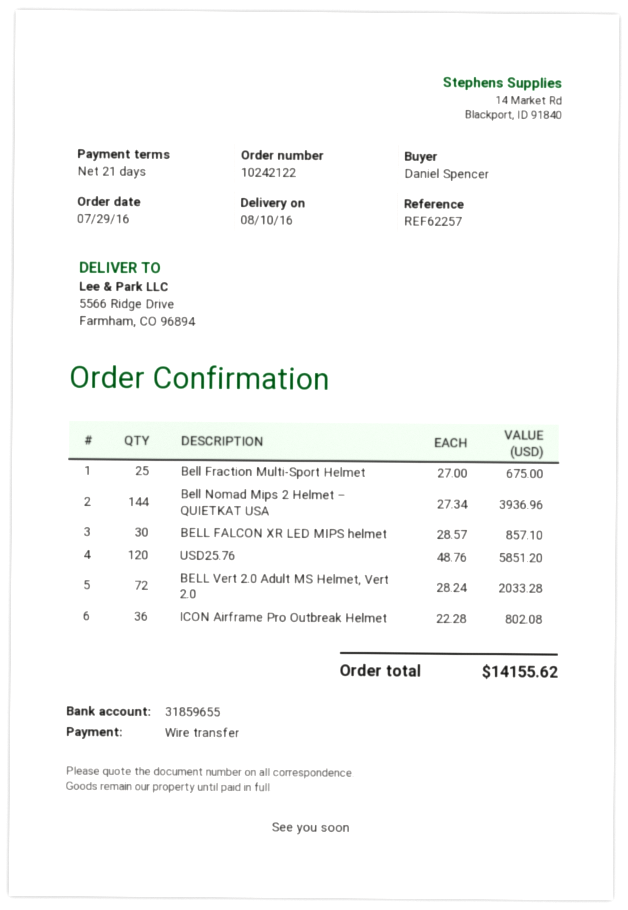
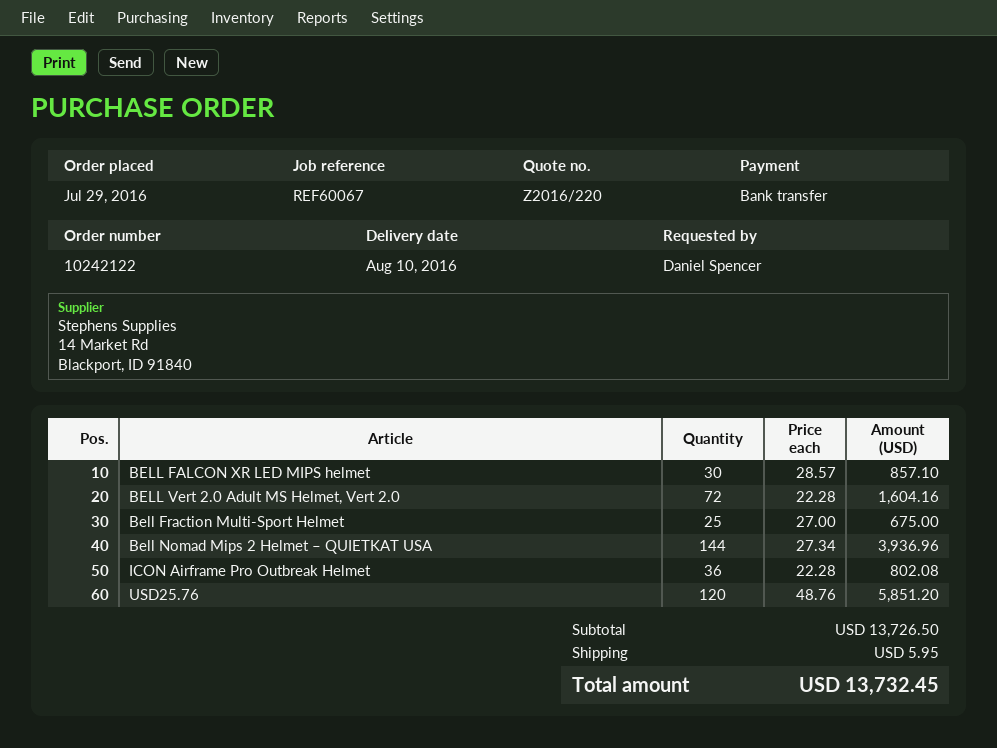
reference: REF62257 -> REF60067
BELL Vert 2.0 Adult MS Helmet, Vert 2.0: 72 x 28.24 = 2033.28 -> 72 x 22.28 = 1604.16
shipping: none -> 5.95
total: 14155.62 -> 13732.45

